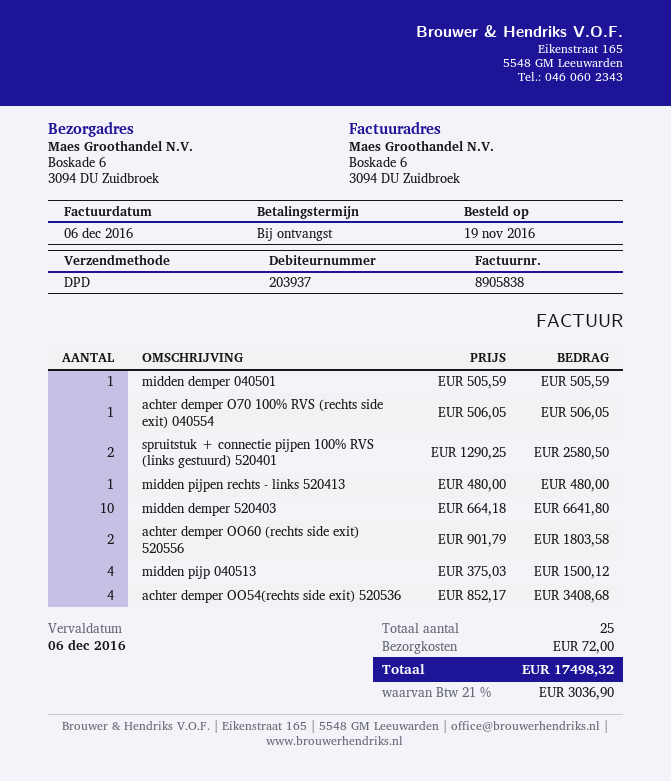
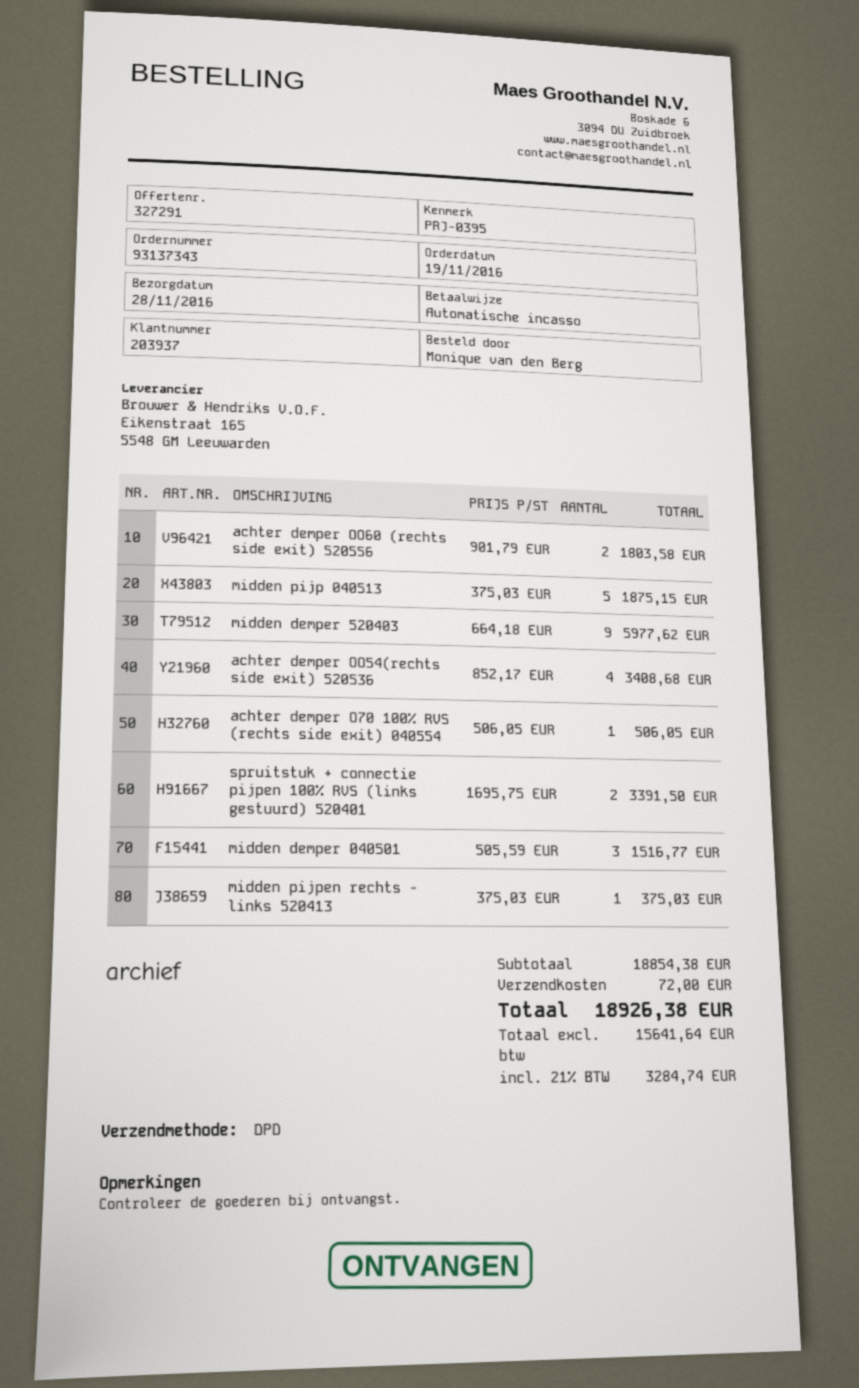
midden demper 040501: 1 x 505.59 = 505.59 -> 3 x 505.59 = 1516.77
spruitstuk + connectie pijpen 100% RVS (links gestuurd) 520401: 2 x 1290.25 = 2580.50 -> 2 x 1695.75 = 3391.50
midden pijpen rechts - links 520413: 1 x 480.00 = 480.00 -> 1 x 375.03 = 375.03
midden demper 520403: 10 x 664.18 = 6641.80 -> 9 x 664.18 = 5977.62
midden pijp 040513: 4 x 375.03 = 1500.12 -> 5 x 375.03 = 1875.15
tax: 21% = 3036.90 -> 21% = 3284.74
total: 17498.32 -> 18926.38

